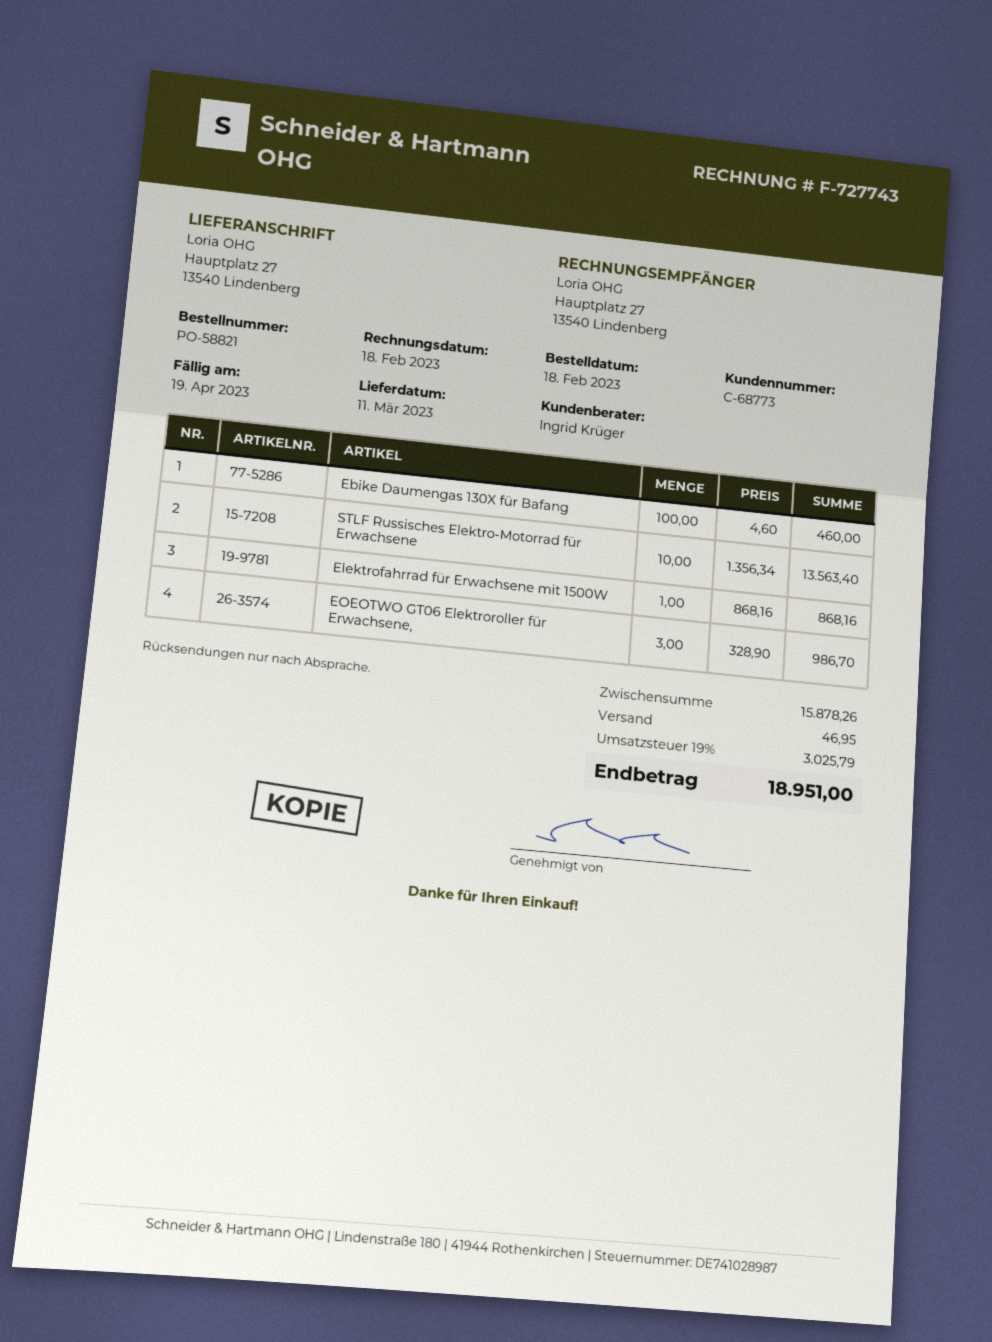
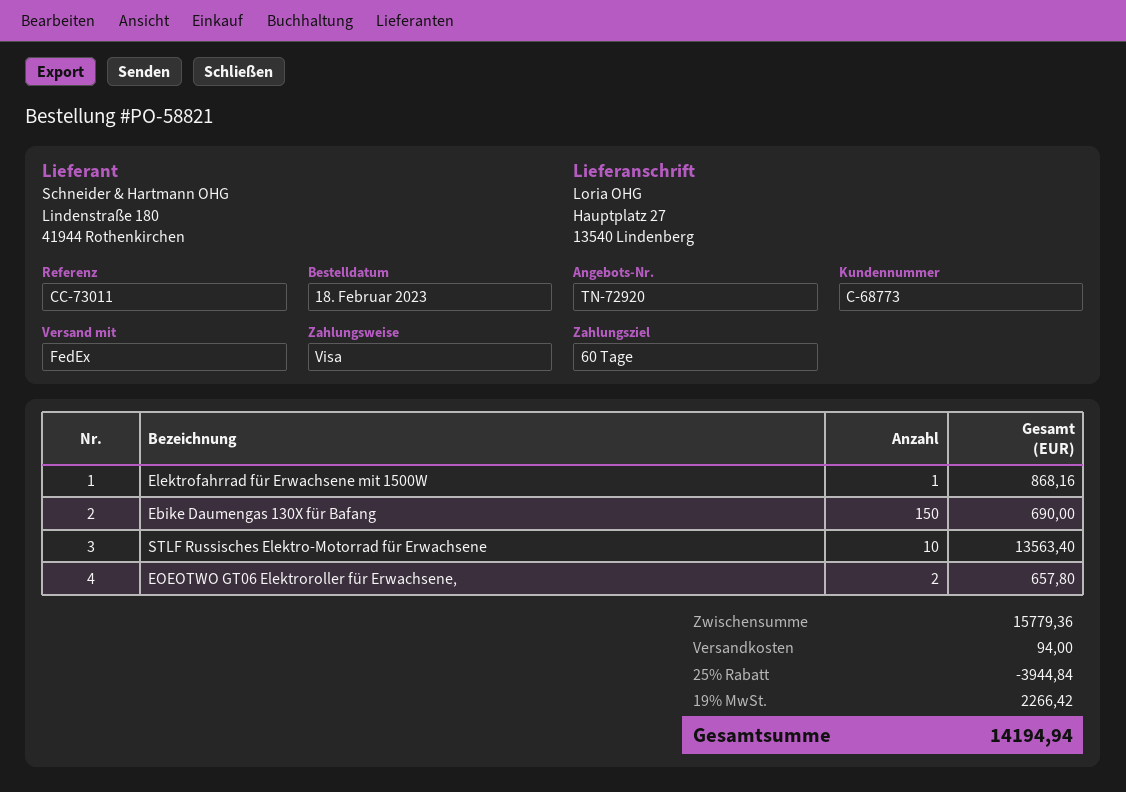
Ebike Daumengas 130X für Bafang: 100 for 460.00 -> 150 for 690.00
EOEOTWO GT06 Elektroroller für Erwachsene,: 3 for 986.70 -> 2 for 657.80
subtotal: 15878.26 -> 15779.36
discount: none -> 25% = 3944.84
shipping: 46.95 -> 94.00
tax: 19% = 3025.79 -> 19% = 2266.42
total: 18951.00 -> 14194.94

